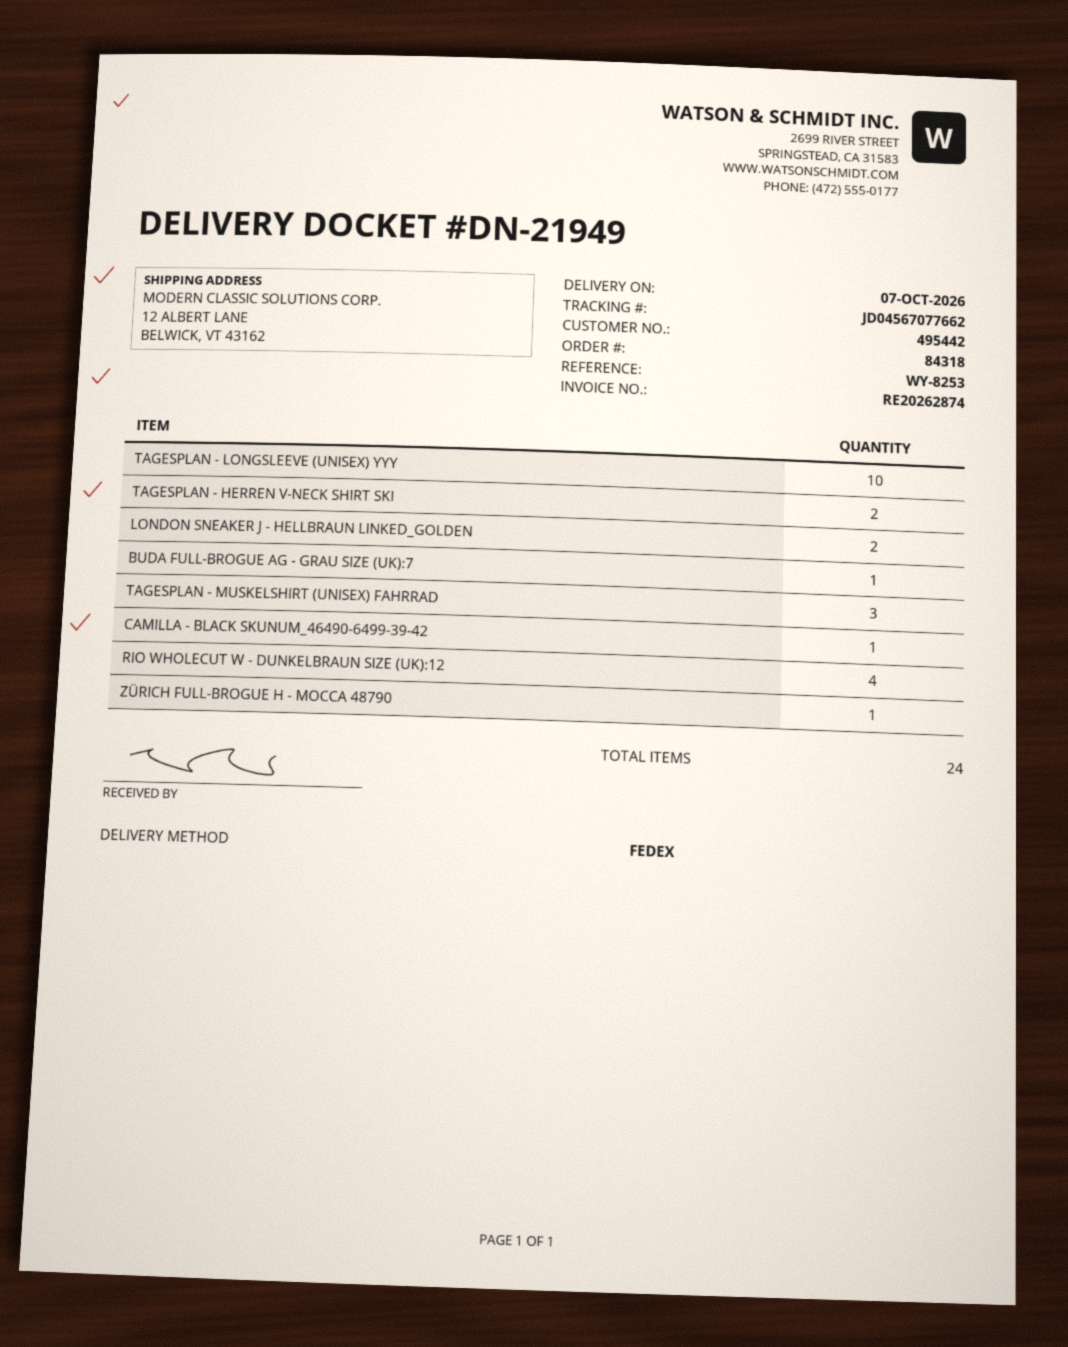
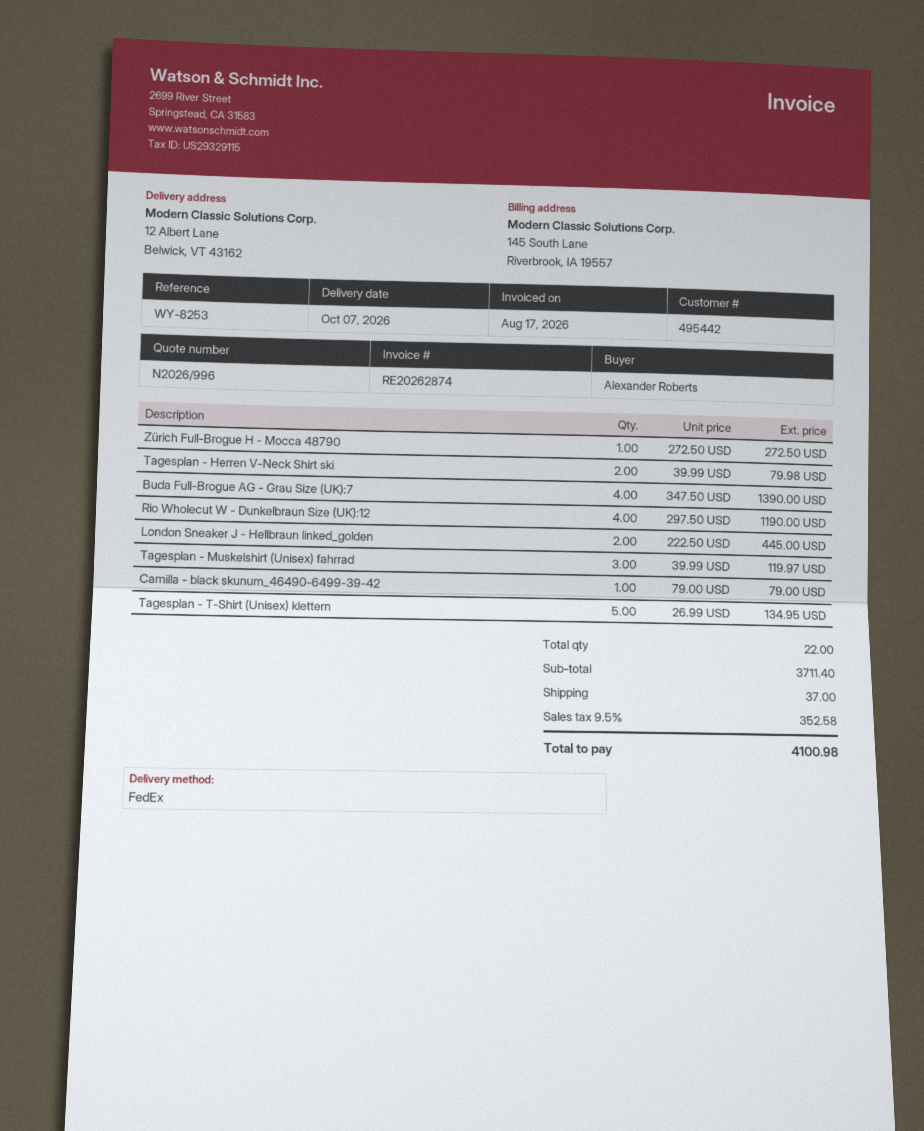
TAGESPLAN - LONGSLEEVE (UNISEX) YYY: 10 -> none
BUDA FULL-BROGUE AG - GRAU SIZE (UK):7: 1 -> 4
Tagesplan - T-Shirt (Unisex) klettern: none -> 5
total quantity: 24 -> 22

